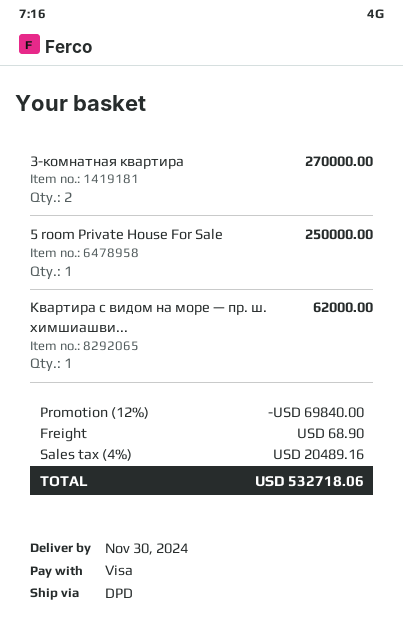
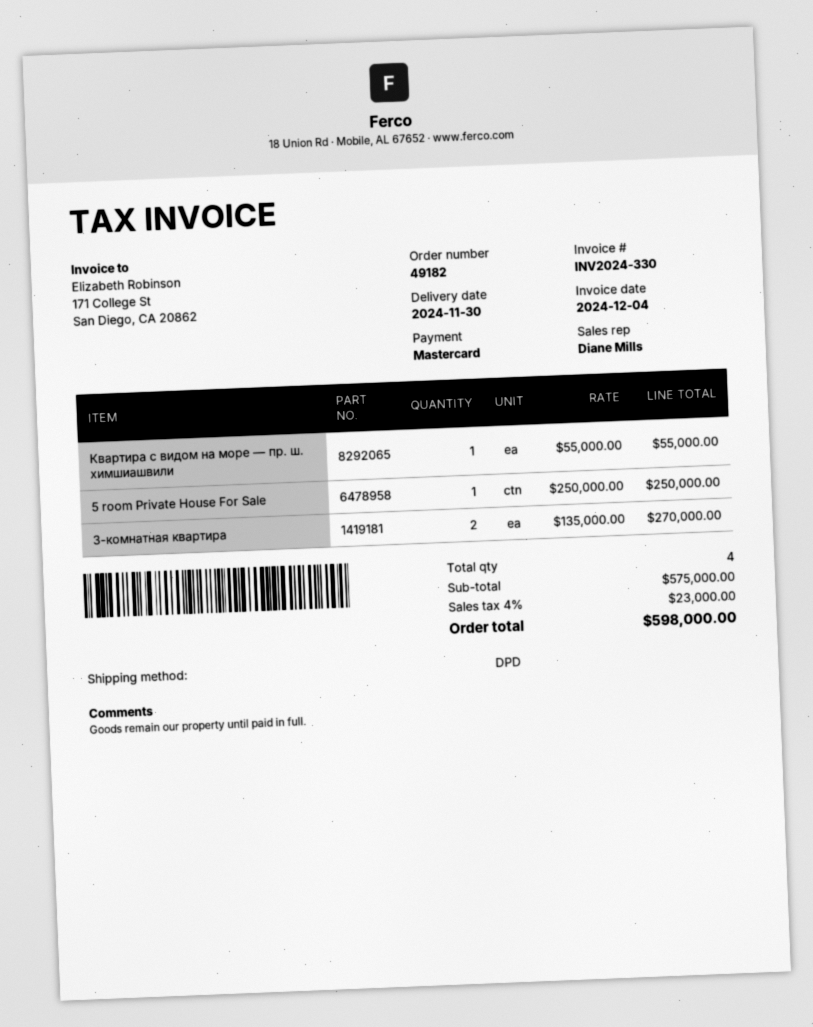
payment method: Visa -> Mastercard
Квартира с видом на море — пр. ш. химшиашви...: 1 for 62000.00 -> 1 for 55000.00
discount: 12% = 69840.00 -> none
shipping: 68.90 -> none
tax: 4% = 20489.16 -> 4% = 23000.00
total: 532718.06 -> 598000.00

